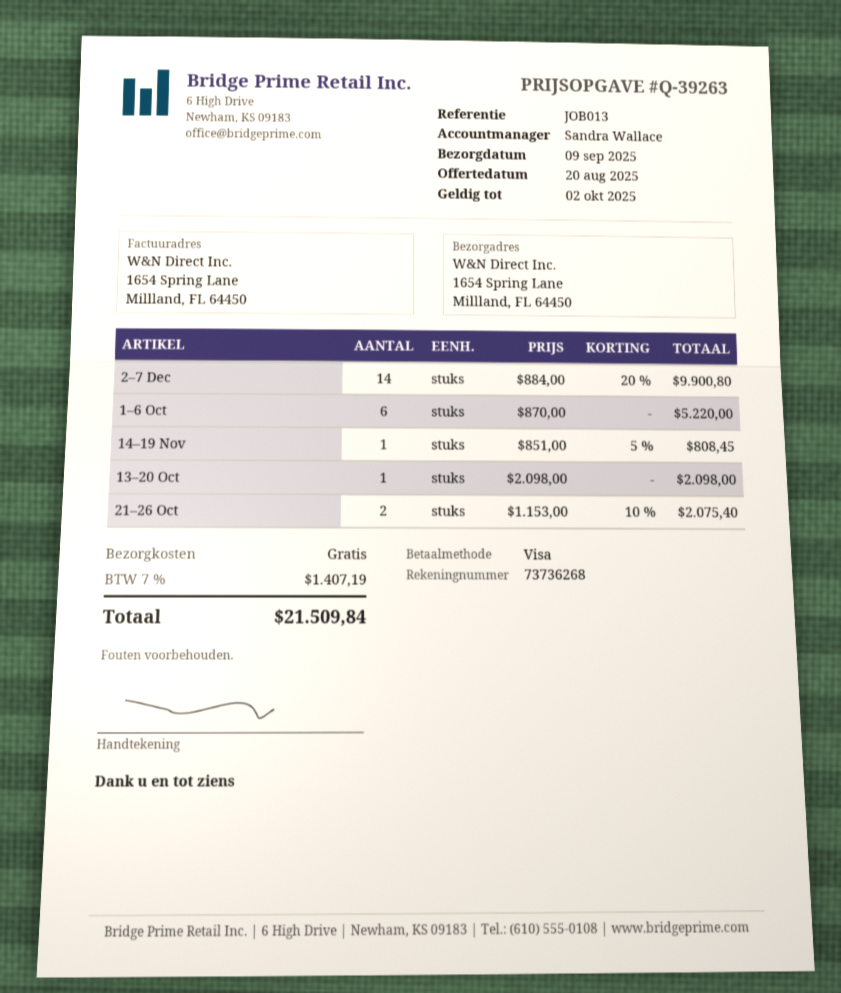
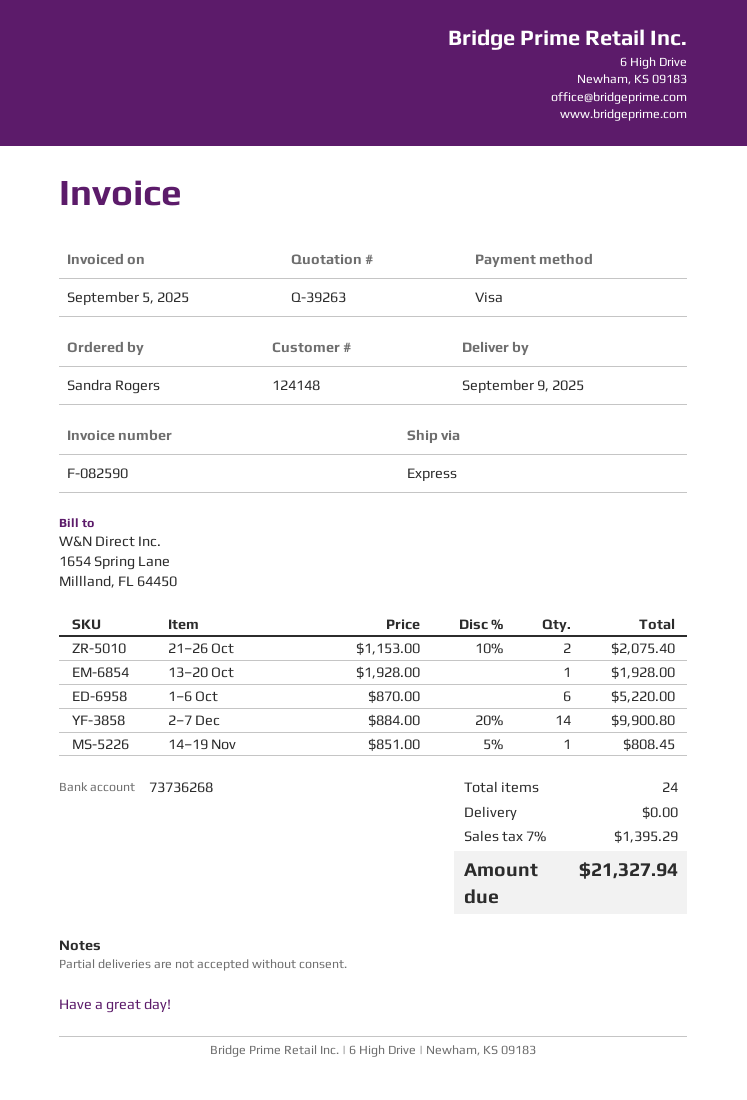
13–20 Oct: 1 x 2098.00 = 2098.00 -> 1 x 1928.00 = 1928.00
tax: 7% = 1407.19 -> 7% = 1395.29
total: 21509.84 -> 21327.94

